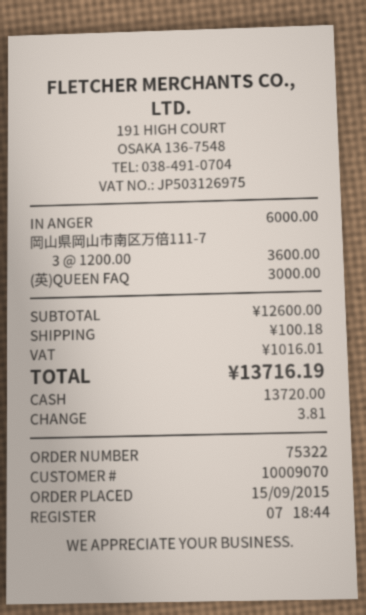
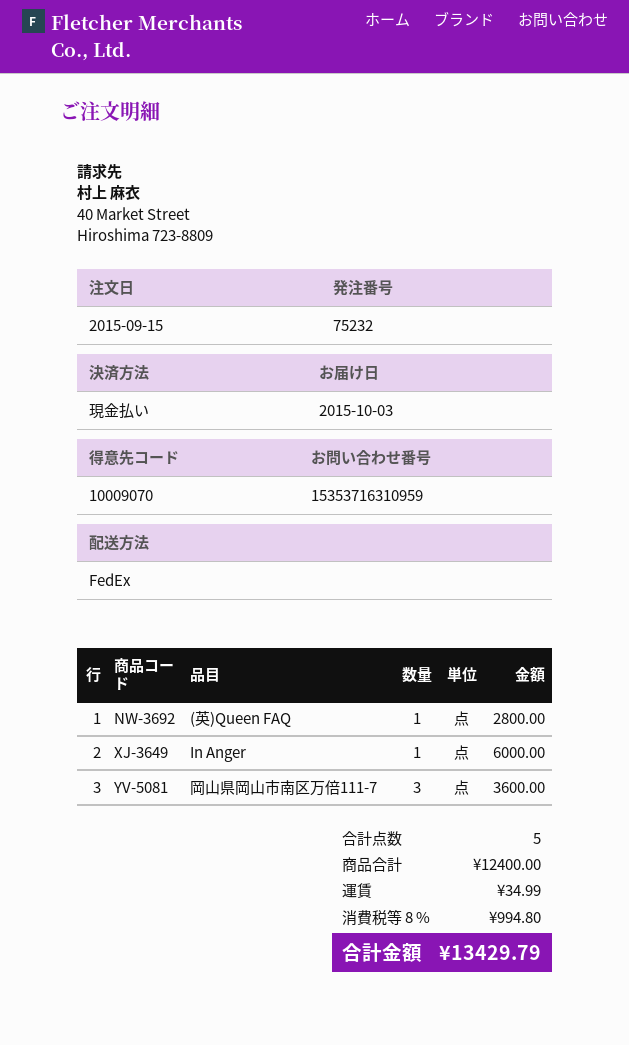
order number: 75322 -> 75232
(英)QUEEN FAQ: 1 for 3000.00 -> 1 for 2800.00
subtotal: 12600.00 -> 12400.00
shipping: 100.18 -> 34.99
tax: 1016.01 -> 994.80
total: 13716.19 -> 13429.79

